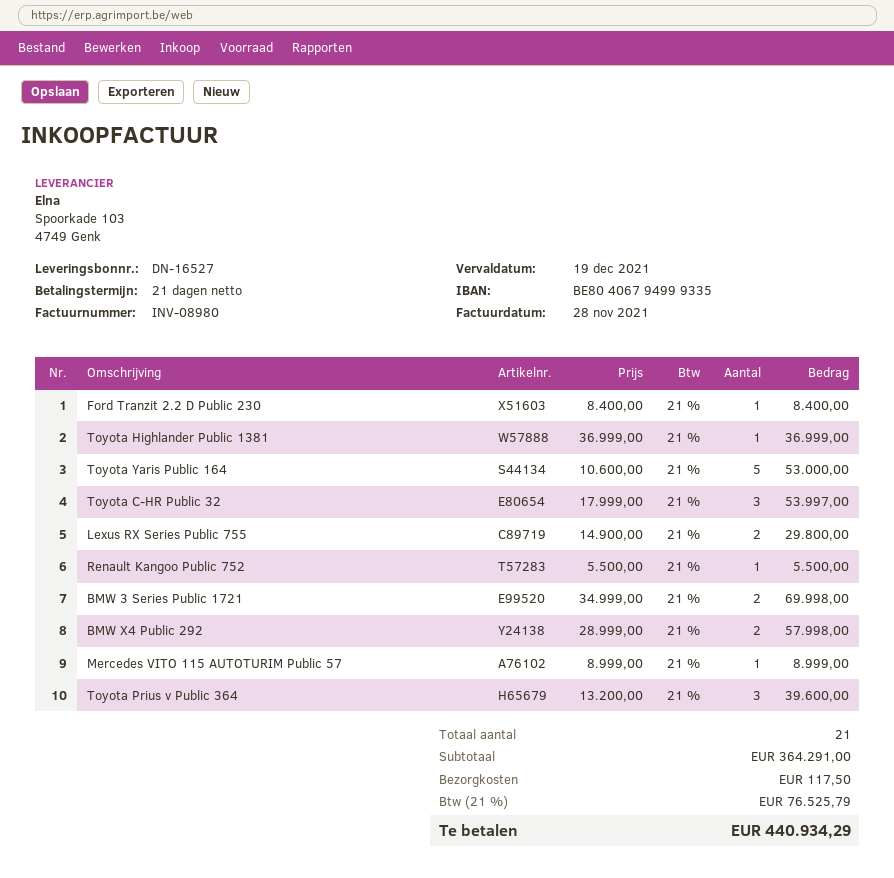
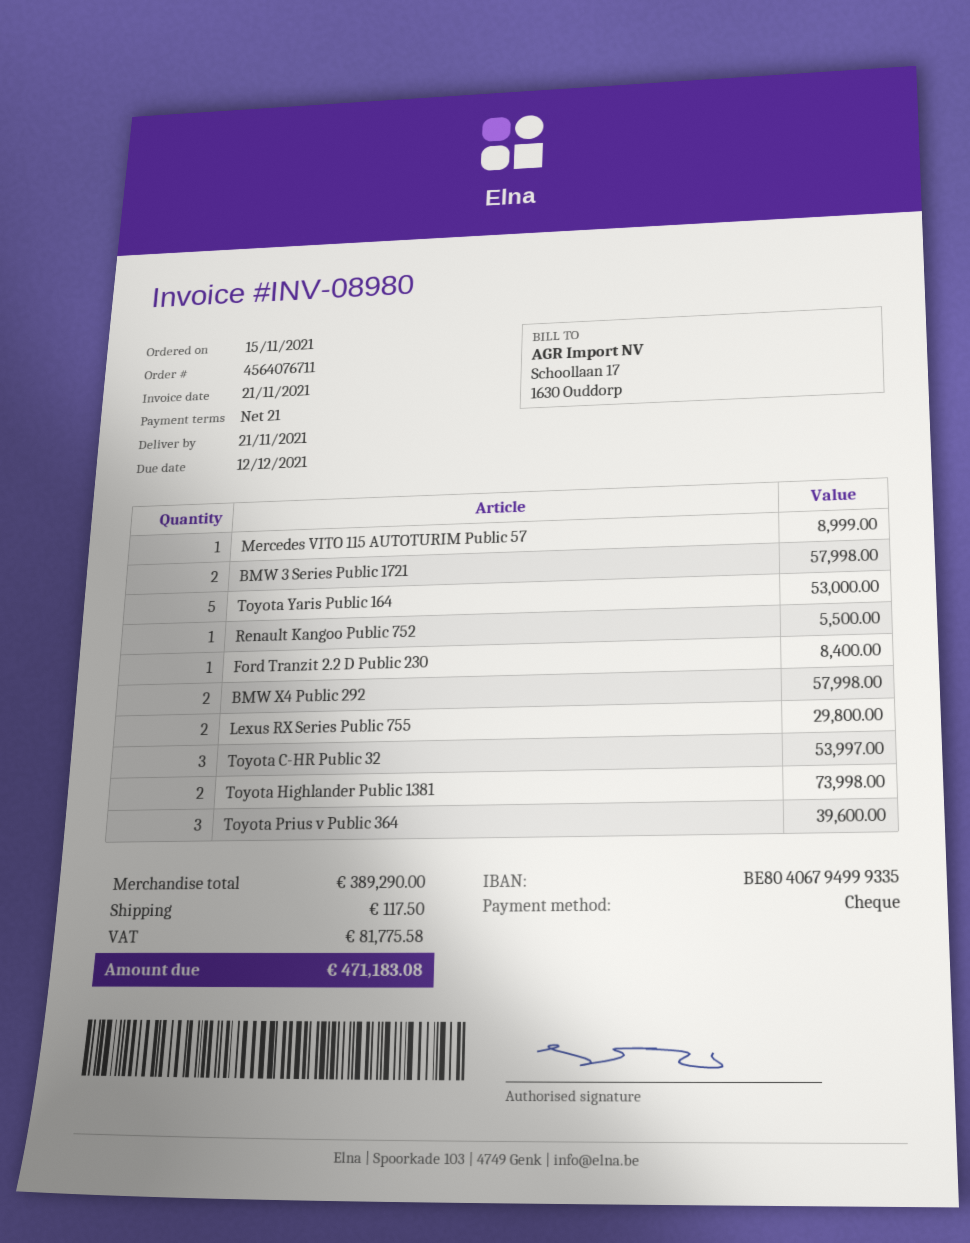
invoice date: 2021-11-28 -> 2021-11-21
due date: 2021-12-19 -> 2021-12-12
Toyota Highlander Public 1381: 1 for 36999.00 -> 2 for 73998.00
BMW 3 Series Public 1721: 2 for 69998.00 -> 2 for 57998.00
subtotal: 364291.00 -> 389290.00
tax: 76525.79 -> 81775.58
total: 440934.29 -> 471183.08

